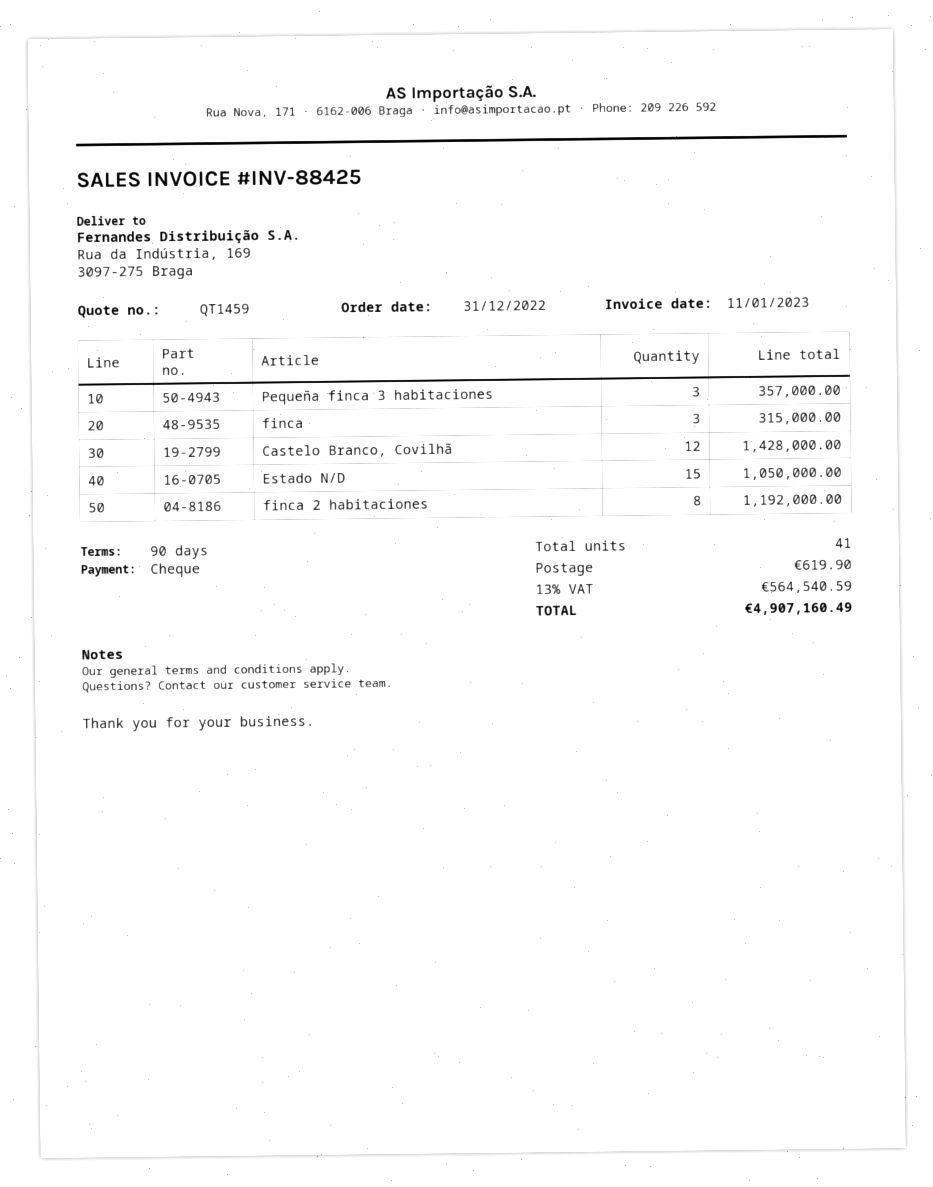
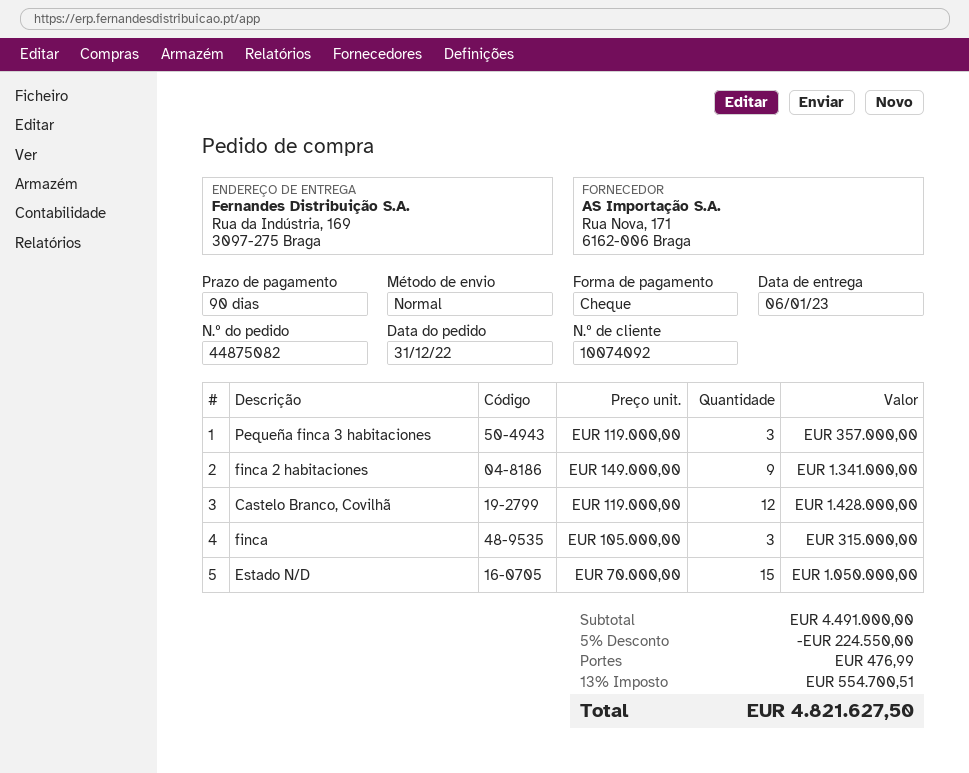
finca 2 habitaciones: 8 for 1192000.00 -> 9 for 1341000.00
discount: none -> 5% = 224550.00
shipping: 619.90 -> 476.99
tax: 13% = 564540.59 -> 13% = 554700.51
total: 4907160.49 -> 4821627.50

